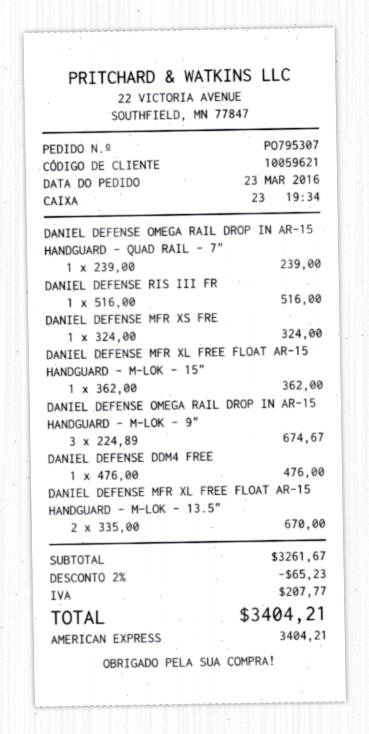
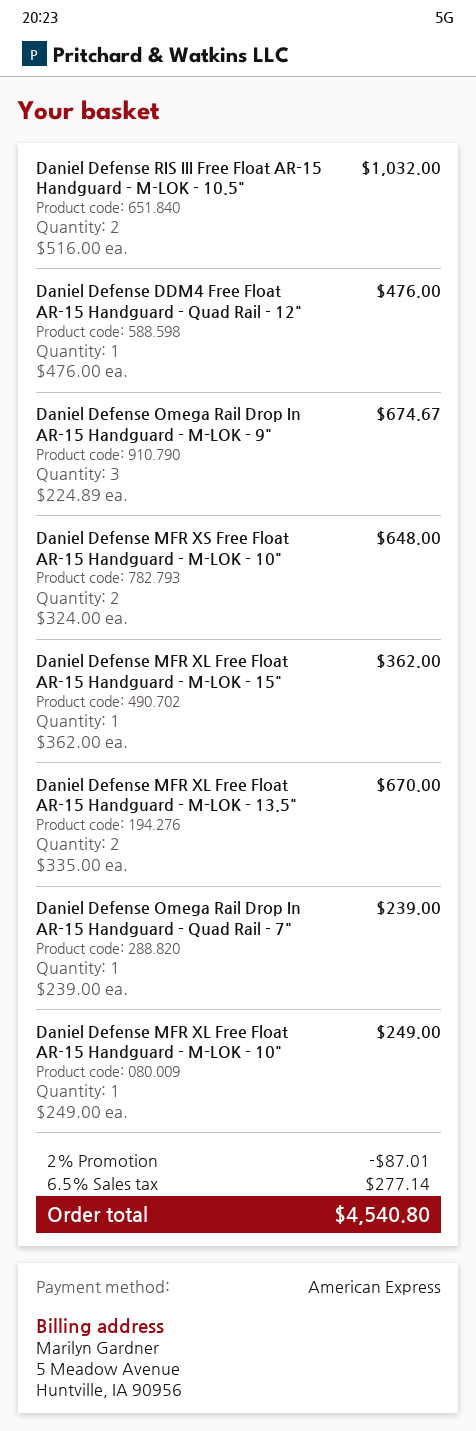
DANIEL DEFENSE RIS III FR: 1 x 516.00 = 516.00 -> 2 x 516.00 = 1032.00
DANIEL DEFENSE MFR XS FRE: 1 x 324.00 = 324.00 -> 2 x 324.00 = 648.00
Daniel Defense MFR XL Free Float AR-15 Handguard - M-LOK - 10": none -> 1 x 249.00 = 249.00
discount: 2% = 65.23 -> 2% = 87.01
tax: 207.77 -> 277.14
total: 3404.21 -> 4540.80

